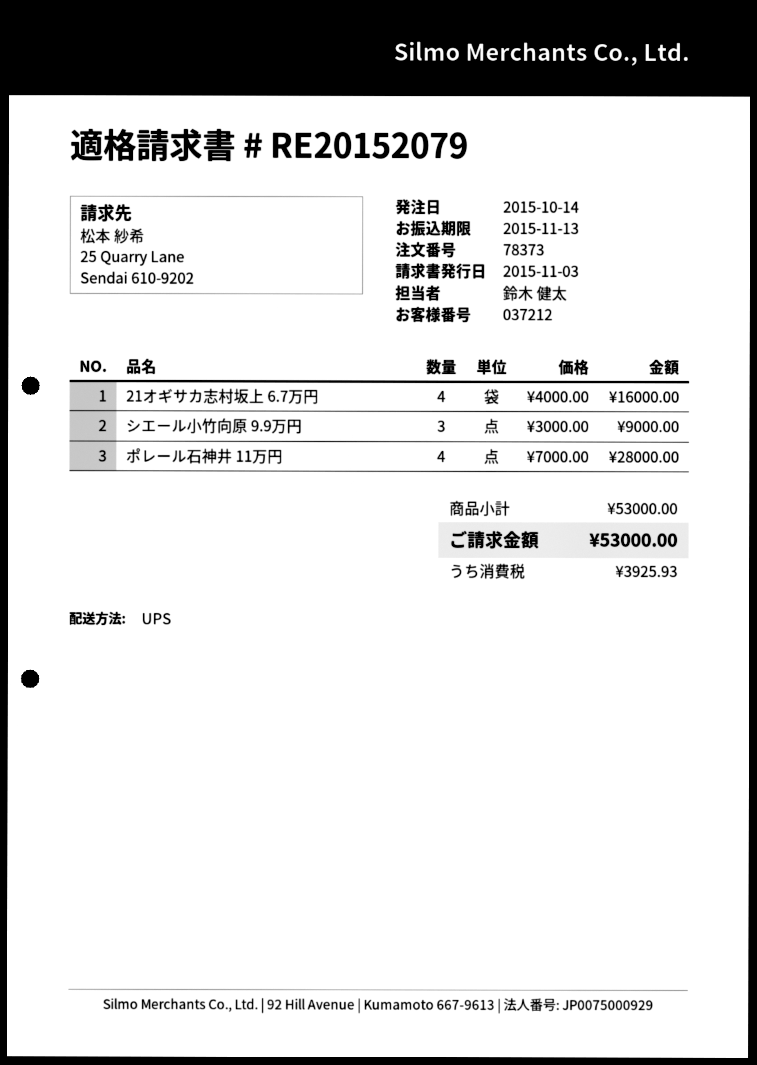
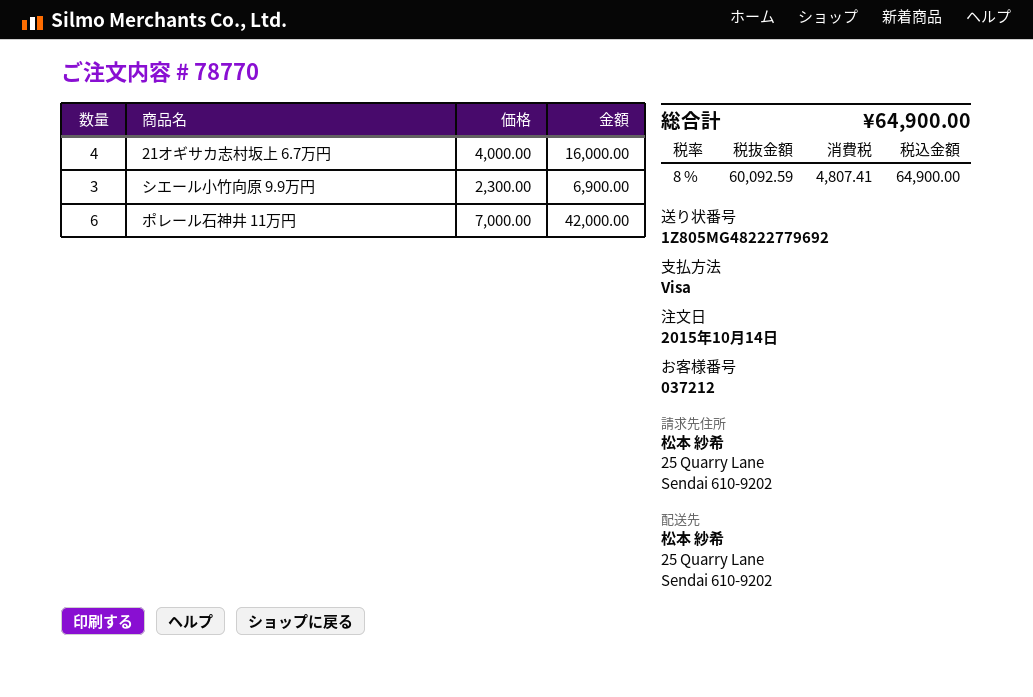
order number: 78373 -> 78770
シエール小竹向原 9.9万円: 3 x 3000.00 = 9000.00 -> 3 x 2300.00 = 6900.00
ポレール石神井 11万円: 4 x 7000.00 = 28000.00 -> 6 x 7000.00 = 42000.00
tax: 3925.93 -> 4807.41
total: 53000.00 -> 64900.00

